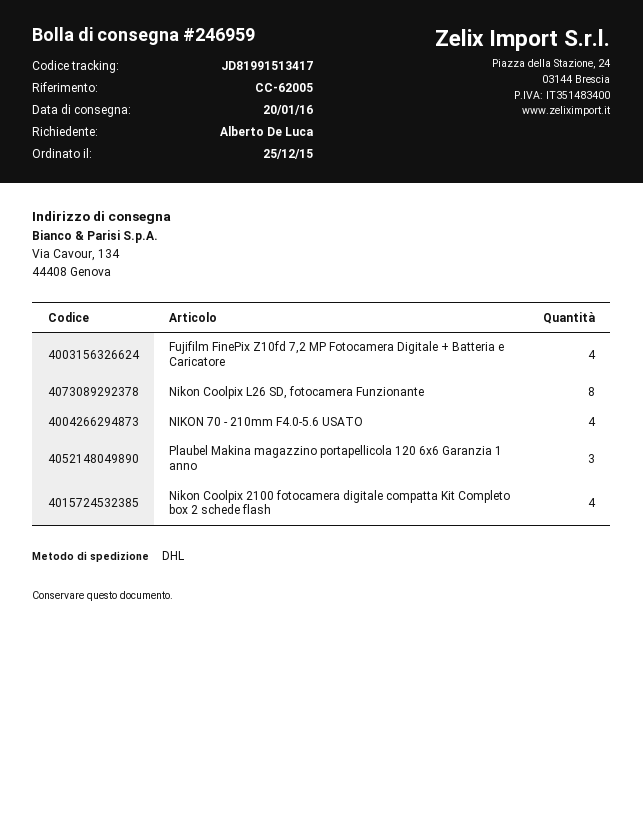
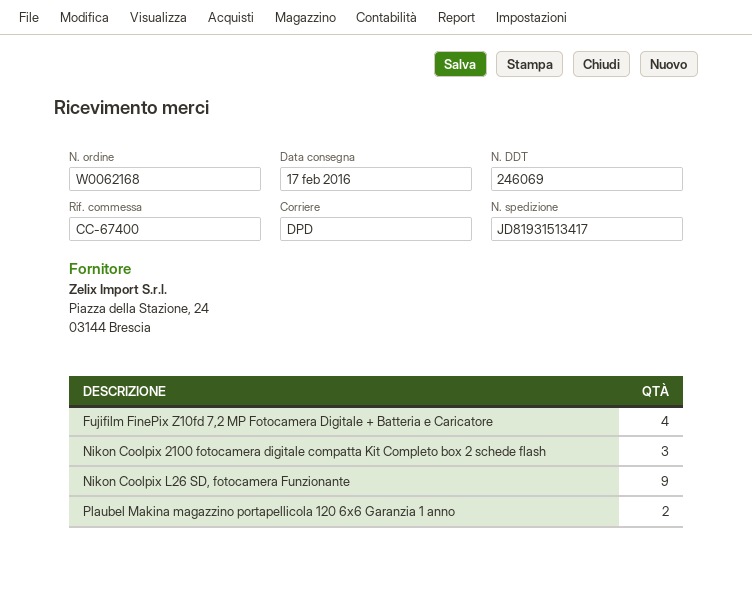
delivery note number: 246959 -> 246069
delivery date: 2016-01-20 -> 2016-02-17
reference: CC-62005 -> CC-67400
shipping method: DHL -> DPD
tracking number: JD81991513417 -> JD81931513417
Nikon Coolpix L26 SD, fotocamera Funzionante: 8 -> 9
NIKON 70 - 210mm F4.0-5.6 USATO: 4 -> none
Plaubel Makina magazzino portapellicola 120 6x6 Garanzia 1 anno: 3 -> 2
Nikon Coolpix 2100 fotocamera digitale compatta Kit Completo box 2 schede flash: 4 -> 3

